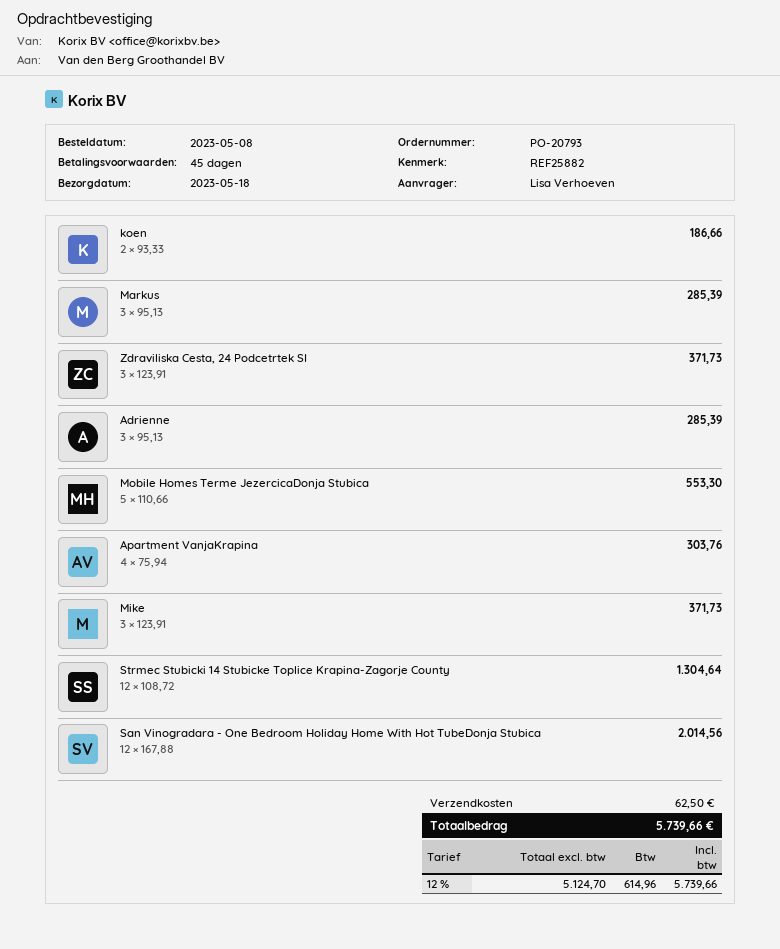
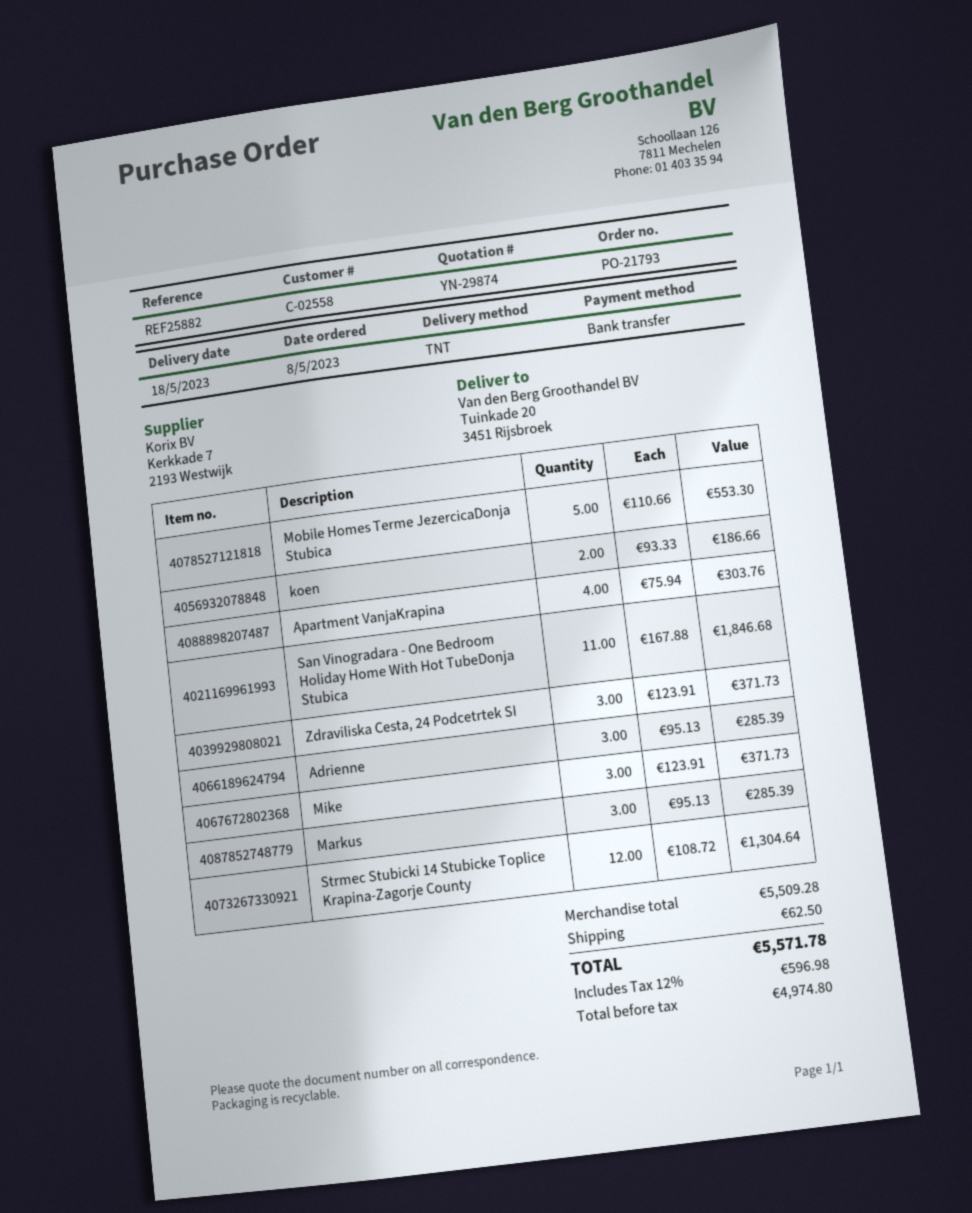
order number: PO-20793 -> PO-21793
San Vinogradara - One Bedroom Holiday Home With Hot TubeDonja Stubica: 12 x 167.88 = 2014.56 -> 11 x 167.88 = 1846.68
net: 5124.70 -> 4974.80
tax: 12% = 614.96 -> 12% = 596.98
total: 5739.66 -> 5571.78

